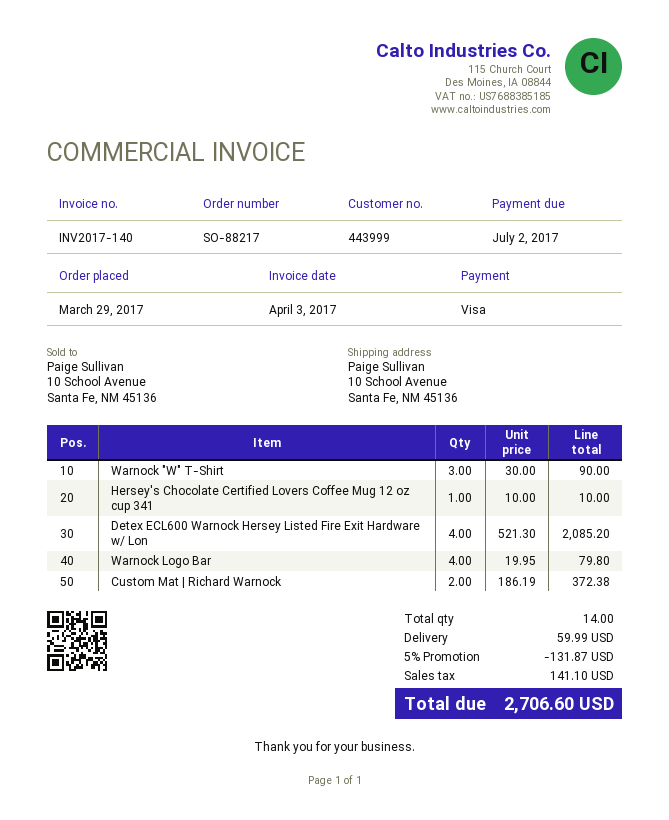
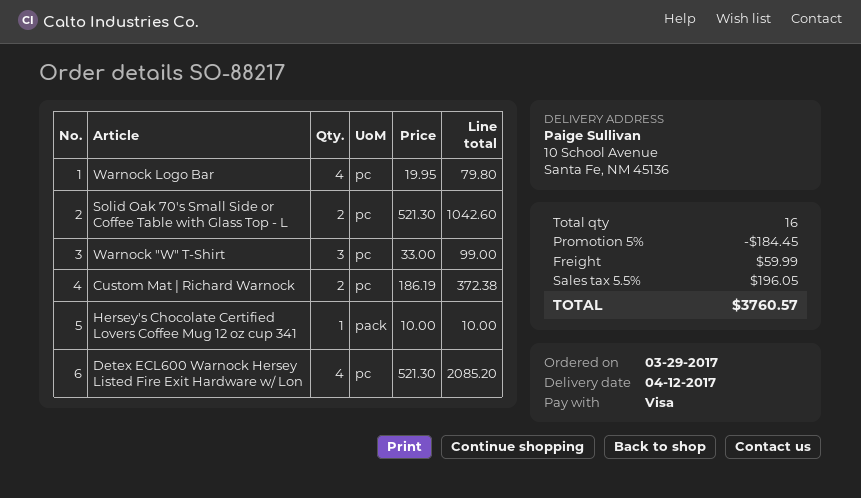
Warnock "W" T-Shirt: 3 x 30.00 = 90.00 -> 3 x 33.00 = 99.00
Solid Oak 70's Small Side or Coffee Table with Glass Top - L: none -> 2 x 521.30 = 1042.60
total quantity: 14 -> 16
discount: 5% = 131.87 -> 5% = 184.45
tax: 141.10 -> 196.05
total: 2706.60 -> 3760.57

